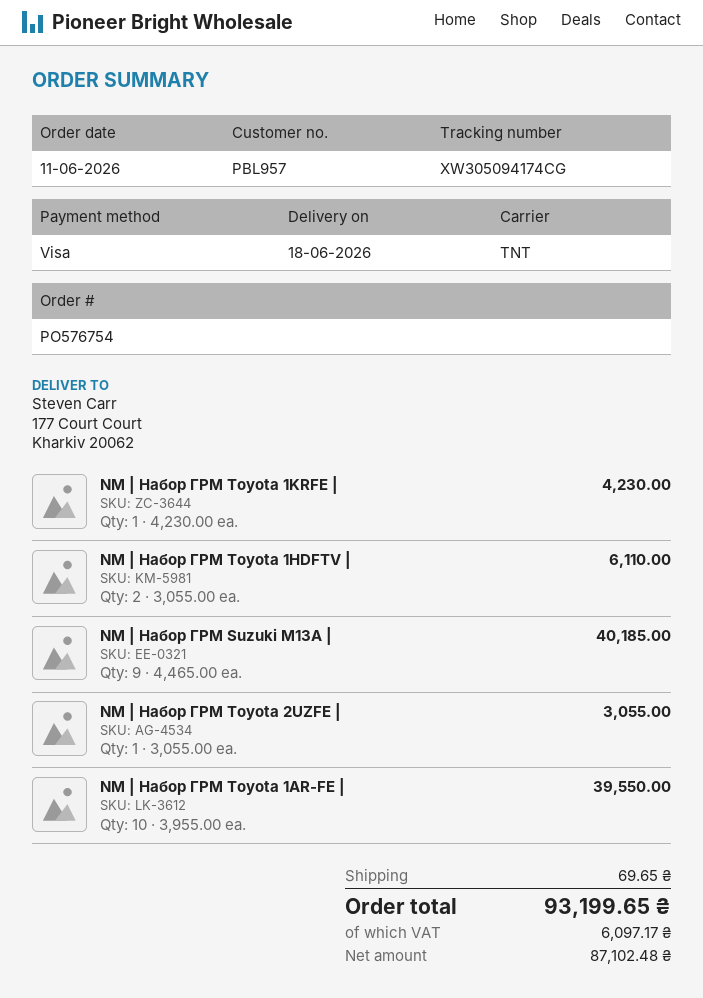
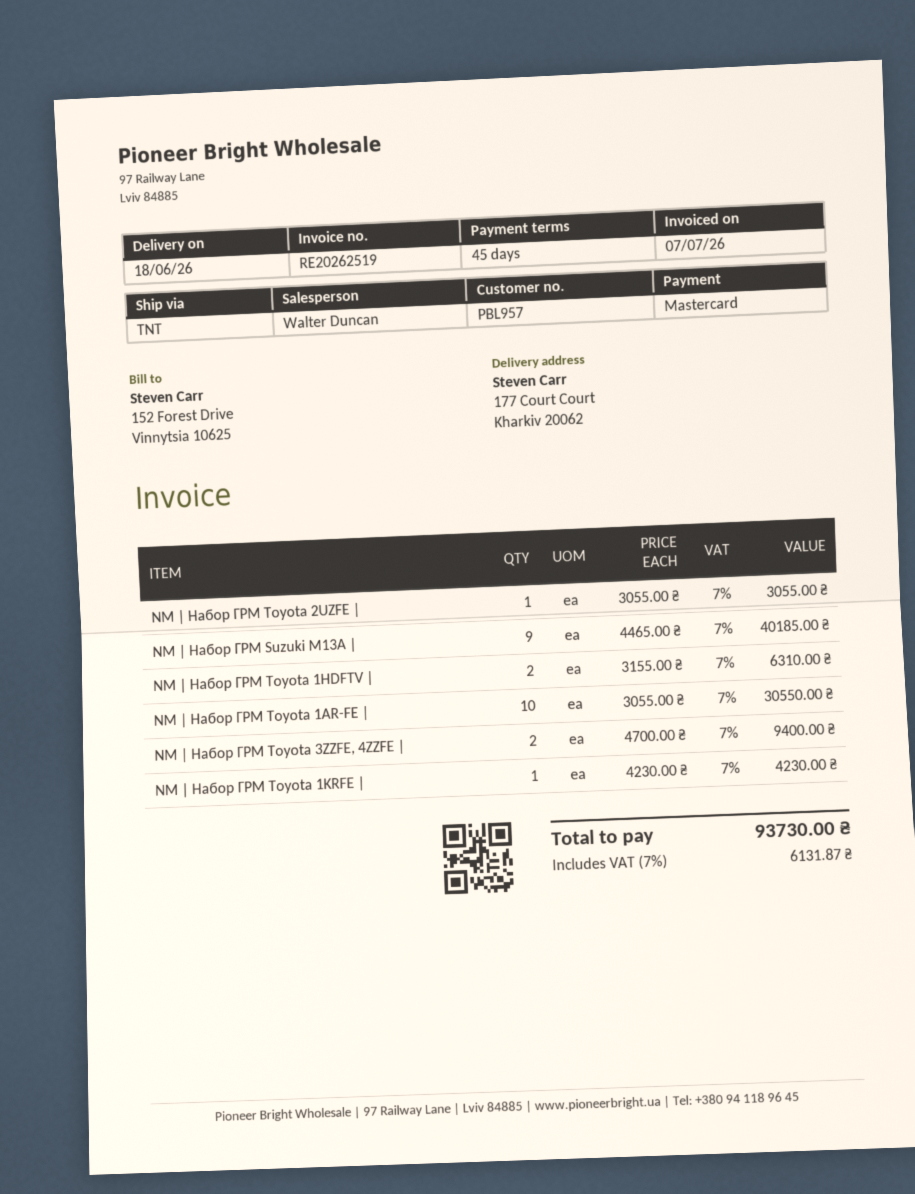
payment method: Visa -> Mastercard
NM | Набор ГРМ Toyota 1HDFTV |: 2 x 3055.00 = 6110.00 -> 2 x 3155.00 = 6310.00
NM | Набор ГРМ Toyota 1AR-FE |: 10 x 3955.00 = 39550.00 -> 10 x 3055.00 = 30550.00
NM | Набор ГРМ Toyota 3ZZFE, 4ZZFE |: none -> 2 x 4700.00 = 9400.00
shipping: 69.65 -> none
tax: 6097.17 -> 6131.87
total: 93199.65 -> 93730.00

